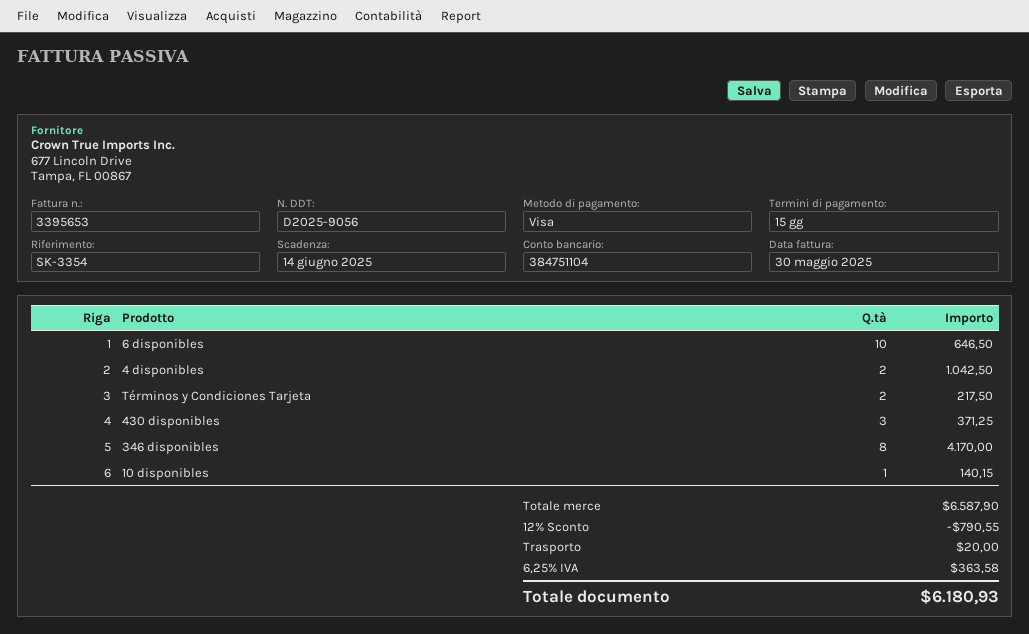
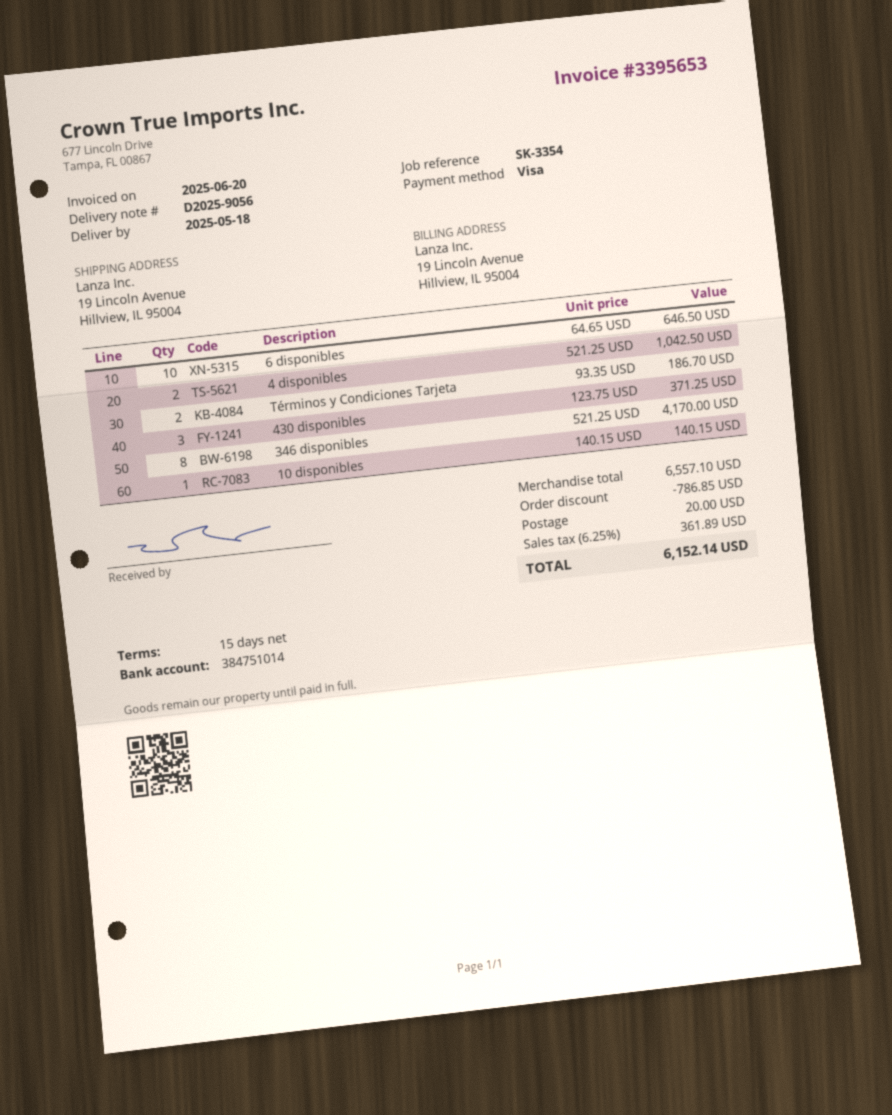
invoice date: 2025-05-30 -> 2025-06-20
bank account: 384751104 -> 384751014
Términos y Condiciones Tarjeta: 2 for 217.50 -> 2 for 186.70
subtotal: 6587.90 -> 6557.10
discount: 790.55 -> 786.85
tax: 6.25% = 363.58 -> 6.25% = 361.89
total: 6180.93 -> 6152.14

